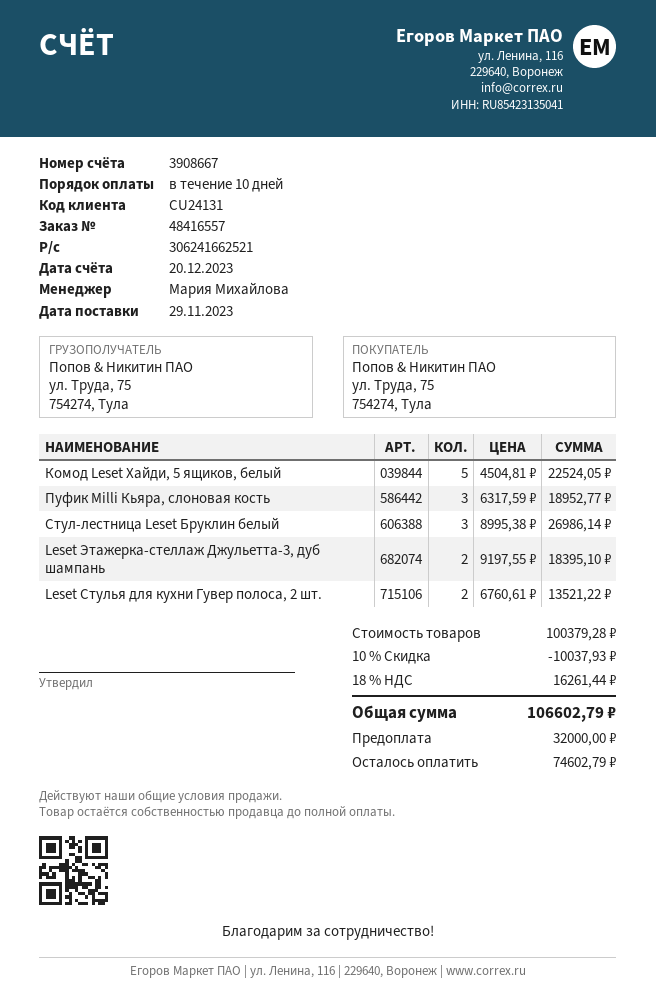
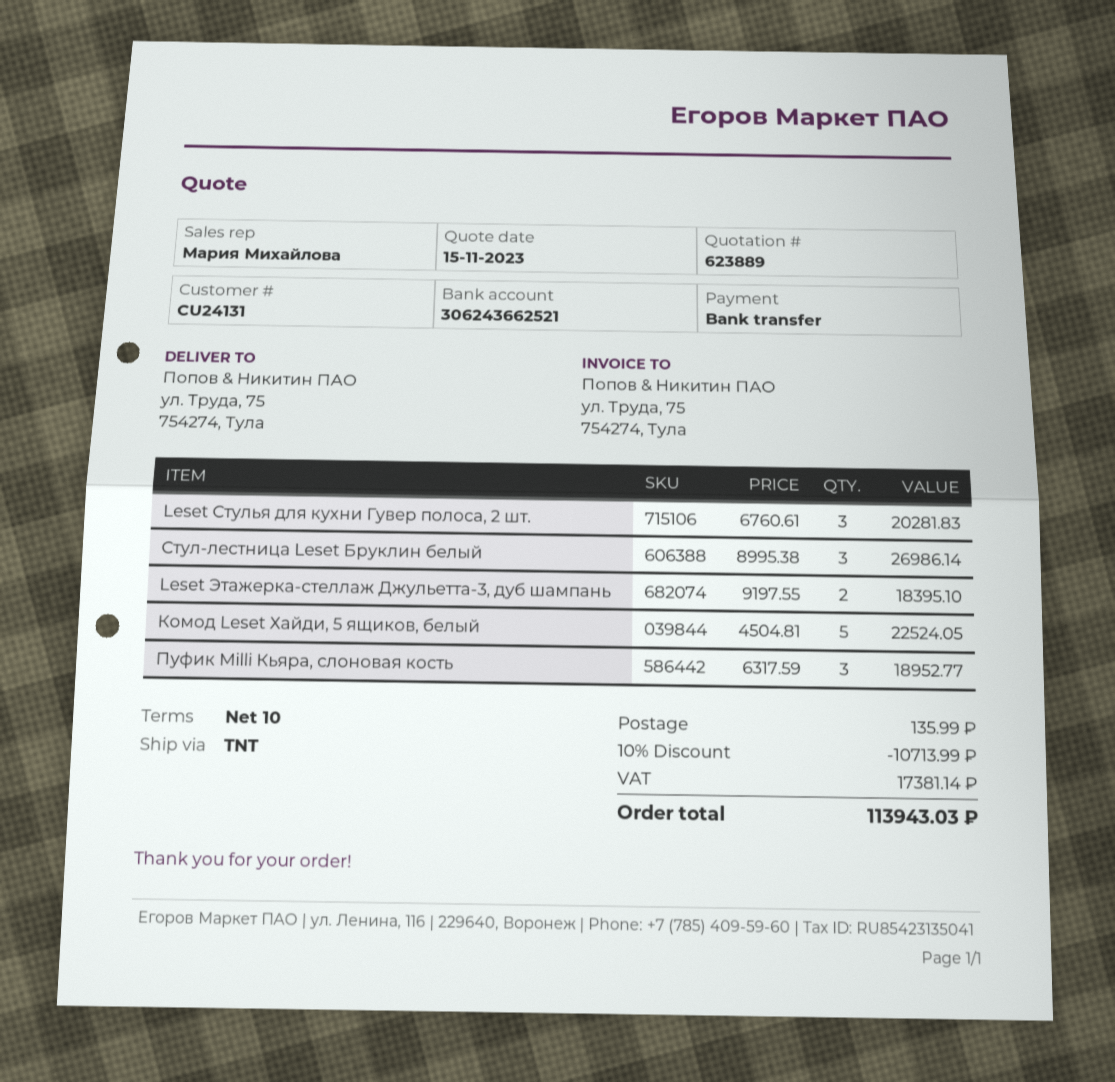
bank account: 306241662521 -> 306243662521
Leset Стулья для кухни Гувер полоса, 2 шт.: 2 x 6760.61 = 13521.22 -> 3 x 6760.61 = 20281.83
discount: 10% = 10037.93 -> 10% = 10713.99
shipping: none -> 135.99
tax: 16261.44 -> 17381.14
total: 106602.79 -> 113943.03

